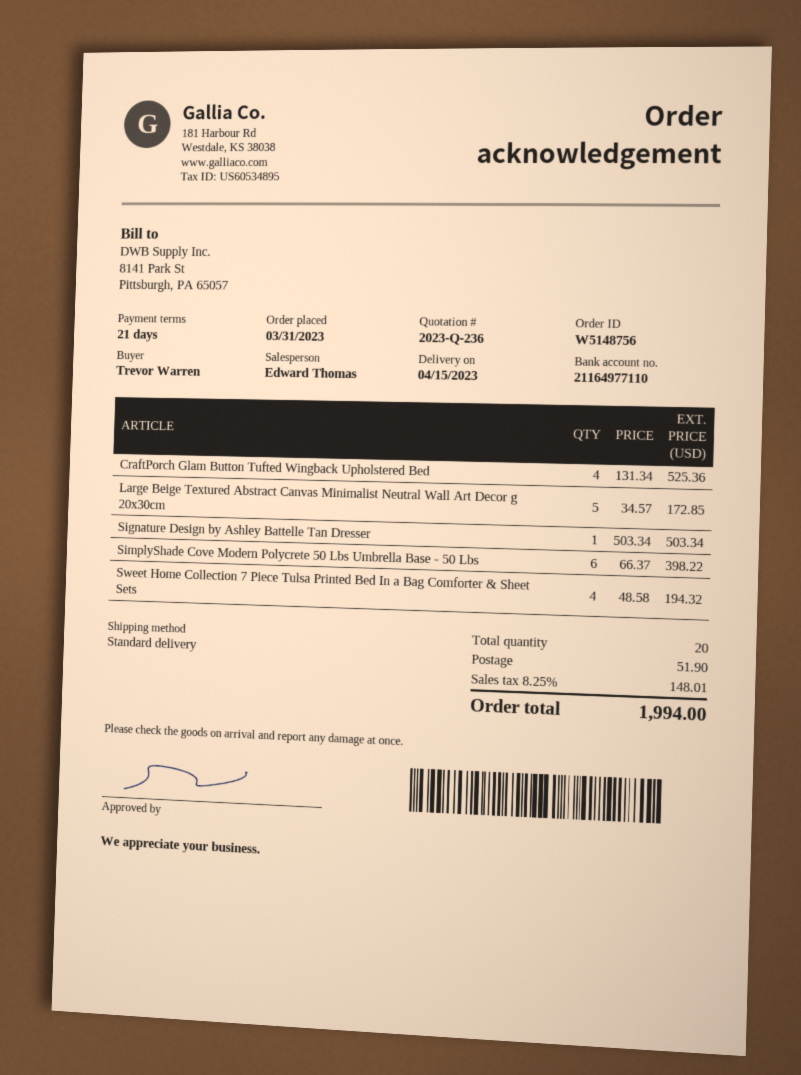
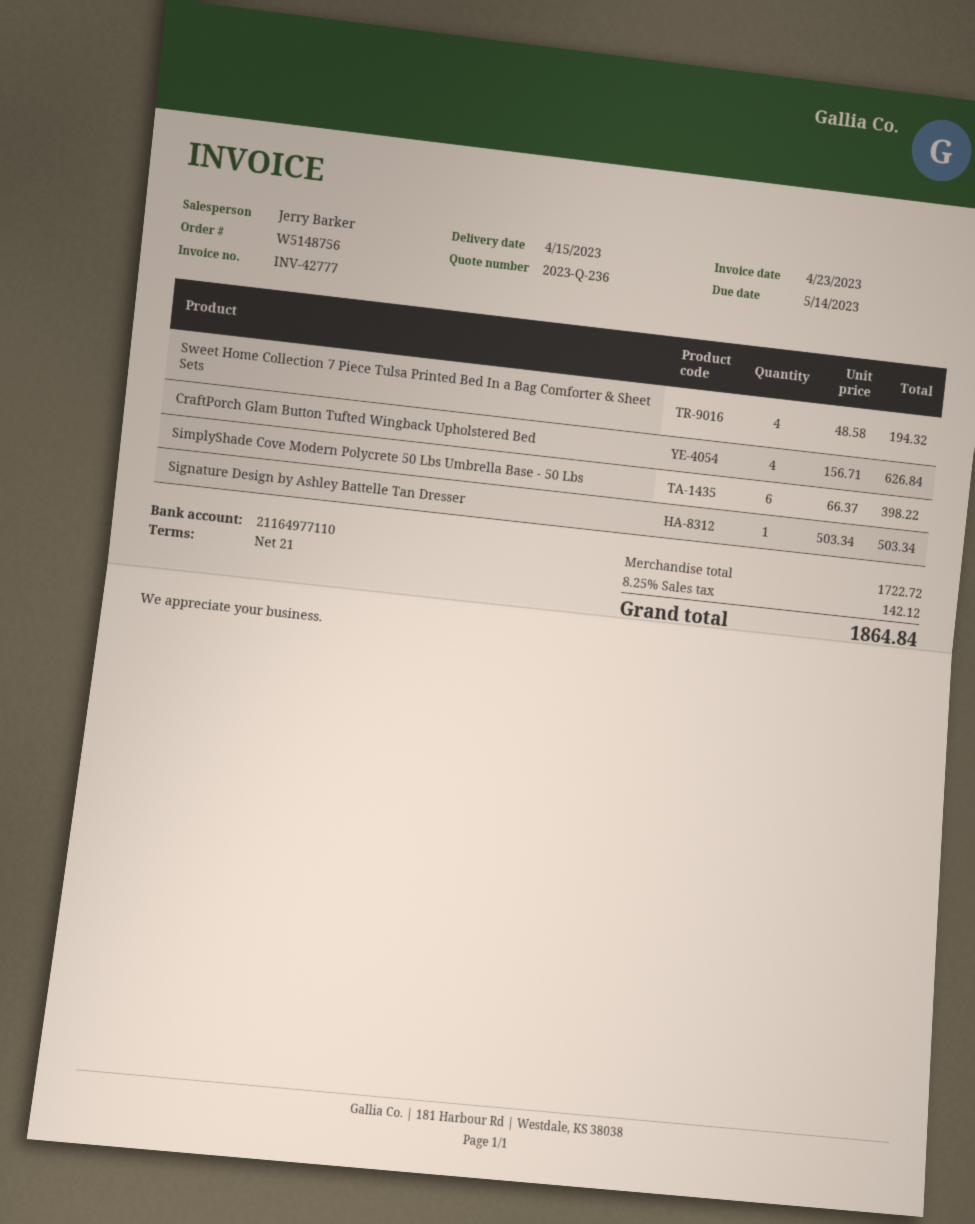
sales rep: Edward Thomas -> Jerry Barker
CraftPorch Glam Button Tufted Wingback Upholstered Bed: 4 x 131.34 = 525.36 -> 4 x 156.71 = 626.84
Large Beige Textured Abstract Canvas Minimalist Neutral Wall Art Decor g 20x30cm: 5 x 34.57 = 172.85 -> none
shipping: 51.90 -> none
tax: 8.25% = 148.01 -> 8.25% = 142.12
total: 1994.00 -> 1864.84

